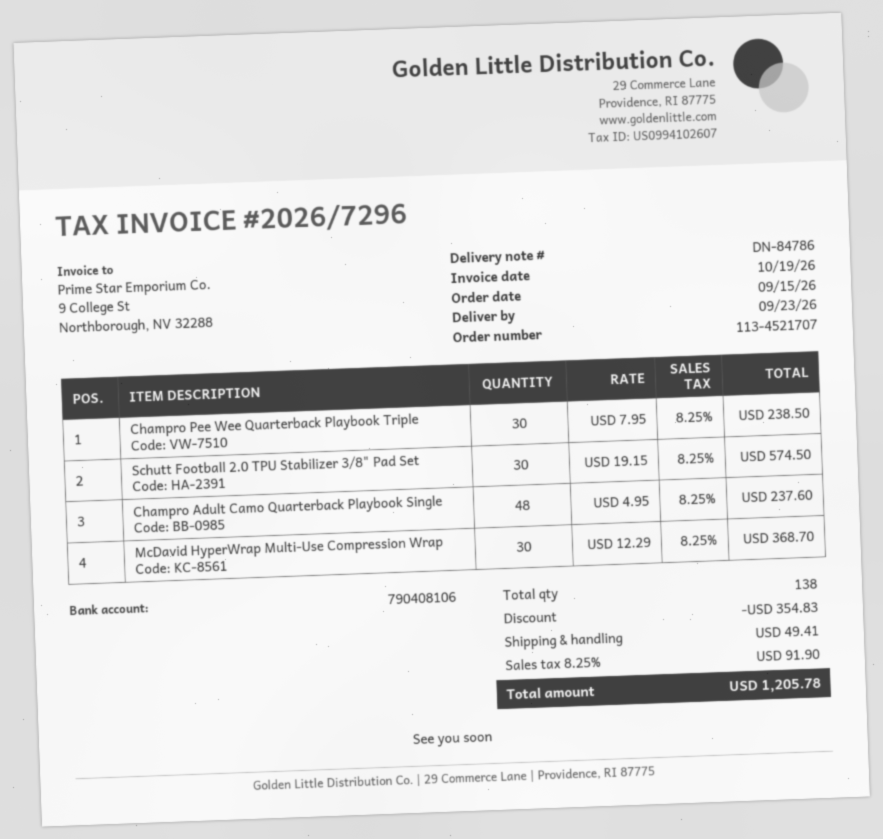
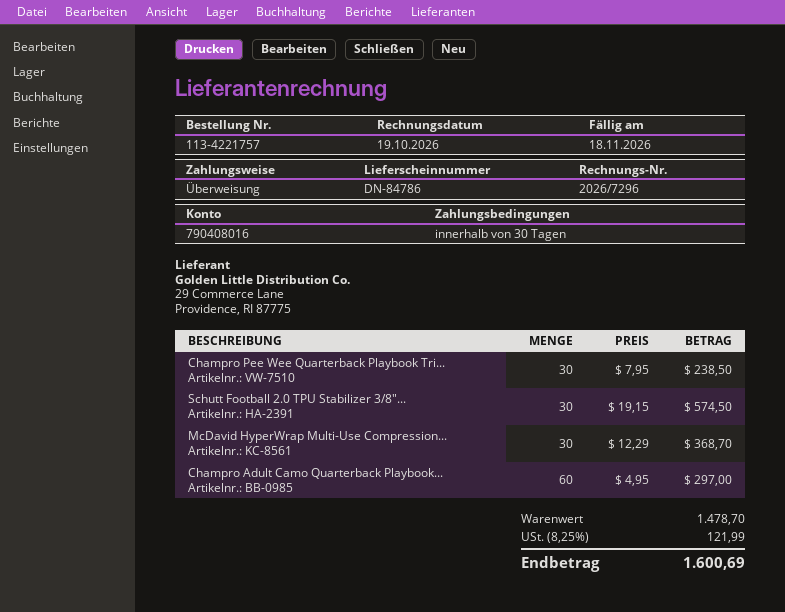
order number: 113-4521707 -> 113-4221757
bank account: 790408106 -> 790408016
Champro Adult Camo Quarterback Playbook Single: 48 x 4.95 = 237.60 -> 60 x 4.95 = 297.00
discount: 354.83 -> none
shipping: 49.41 -> none
tax: 8.25% = 91.90 -> 8.25% = 121.99
total: 1205.78 -> 1600.69

